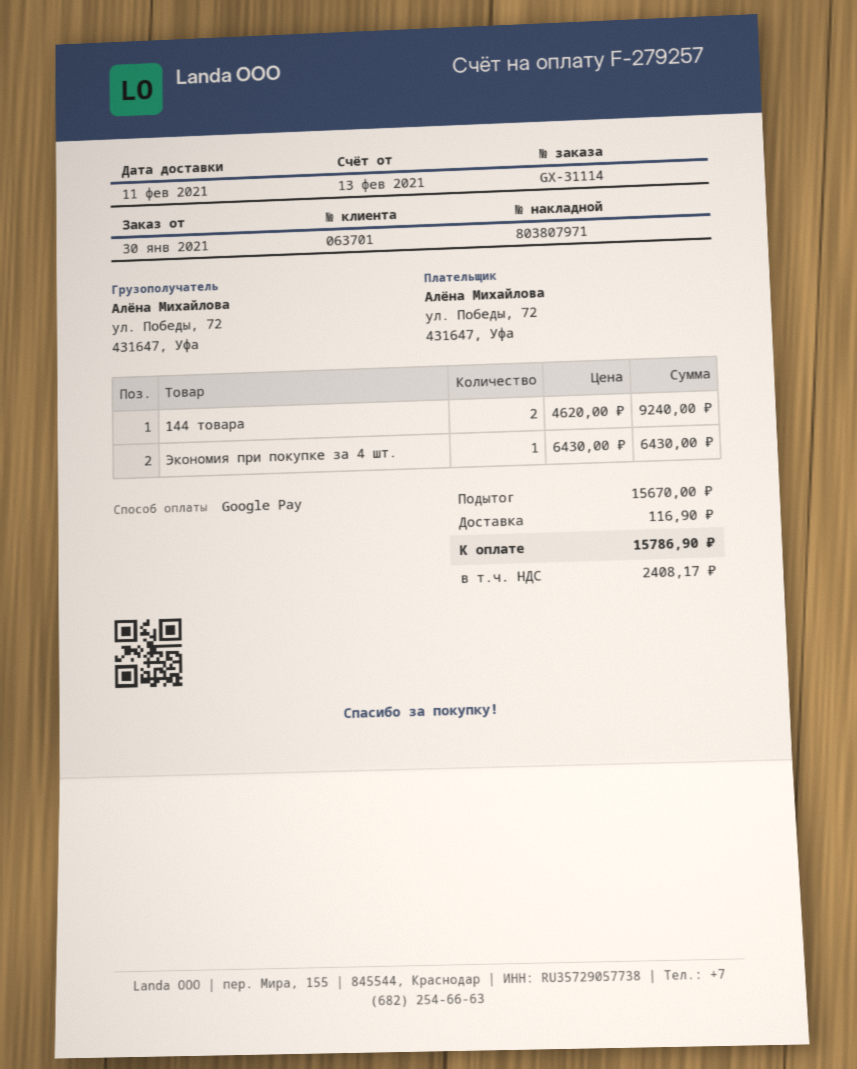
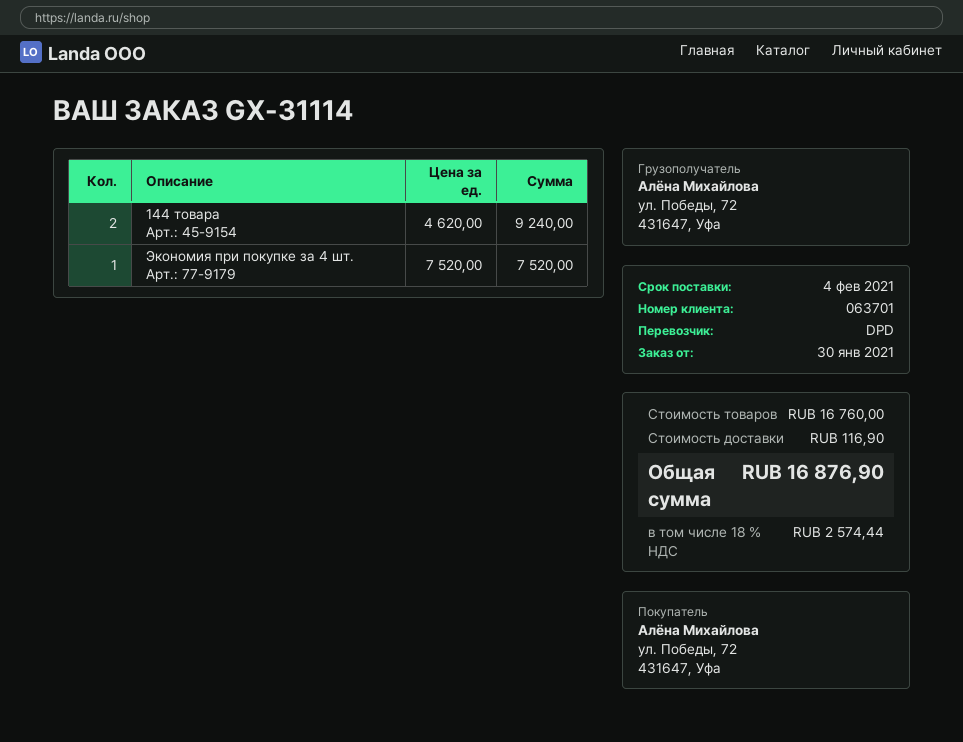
delivery date: 2021-02-11 -> 2021-02-04
Экономия при покупке за 4 шт.: 1 x 6430.00 = 6430.00 -> 1 x 7520.00 = 7520.00
subtotal: 15670.00 -> 16760.00
tax: 2408.17 -> 2574.44
total: 15786.90 -> 16876.90

